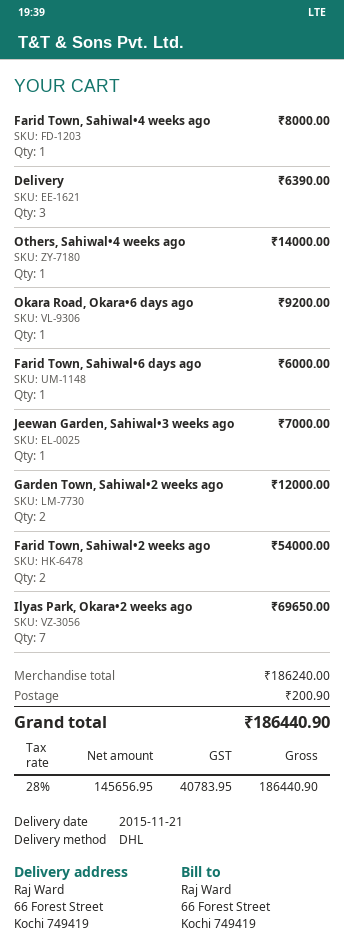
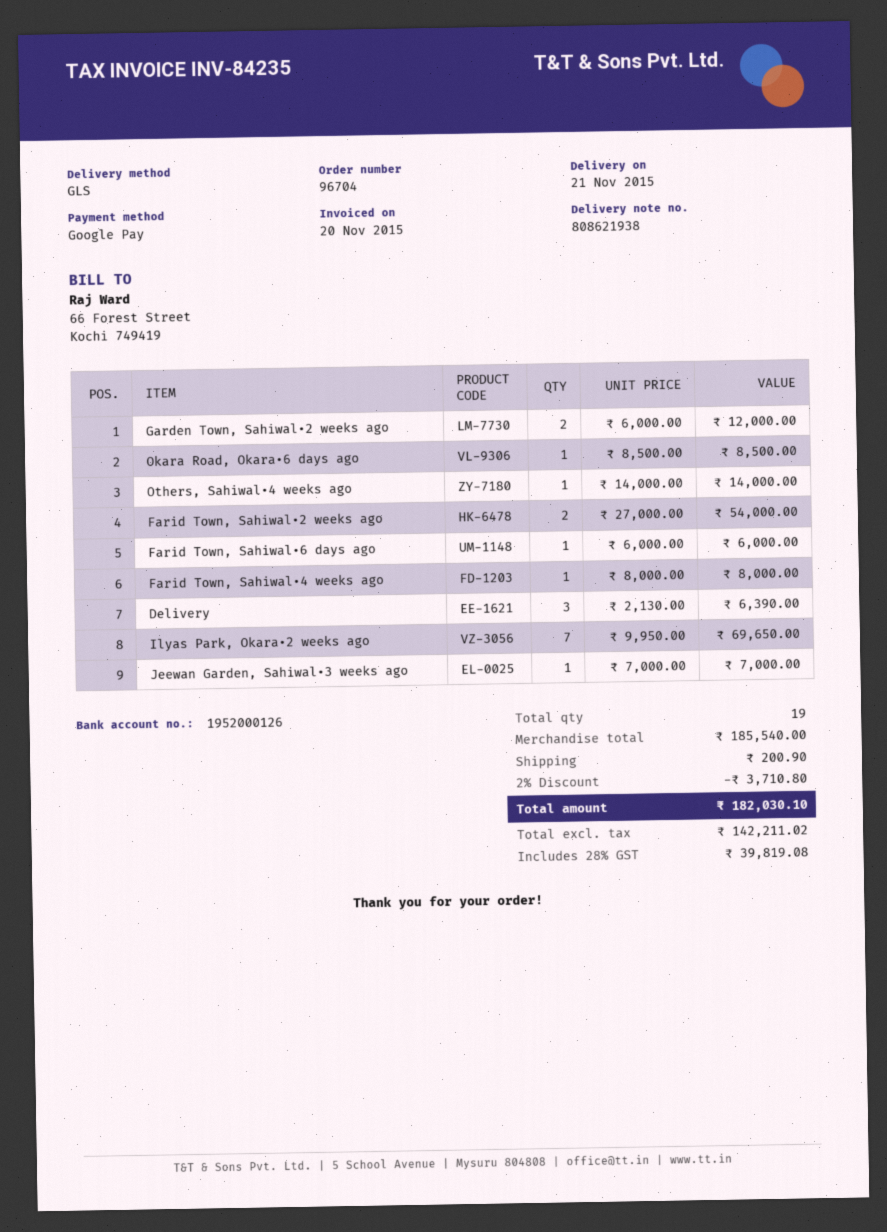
shipping method: DHL -> GLS
Okara Road, Okara•6 days ago: 1 for 9200.00 -> 1 for 8500.00
subtotal: 186240.00 -> 185540.00
discount: none -> 2% = 3710.80
net: 145656.95 -> 142211.02
tax: 28% = 40783.95 -> 28% = 39819.08
total: 186440.90 -> 182030.10

